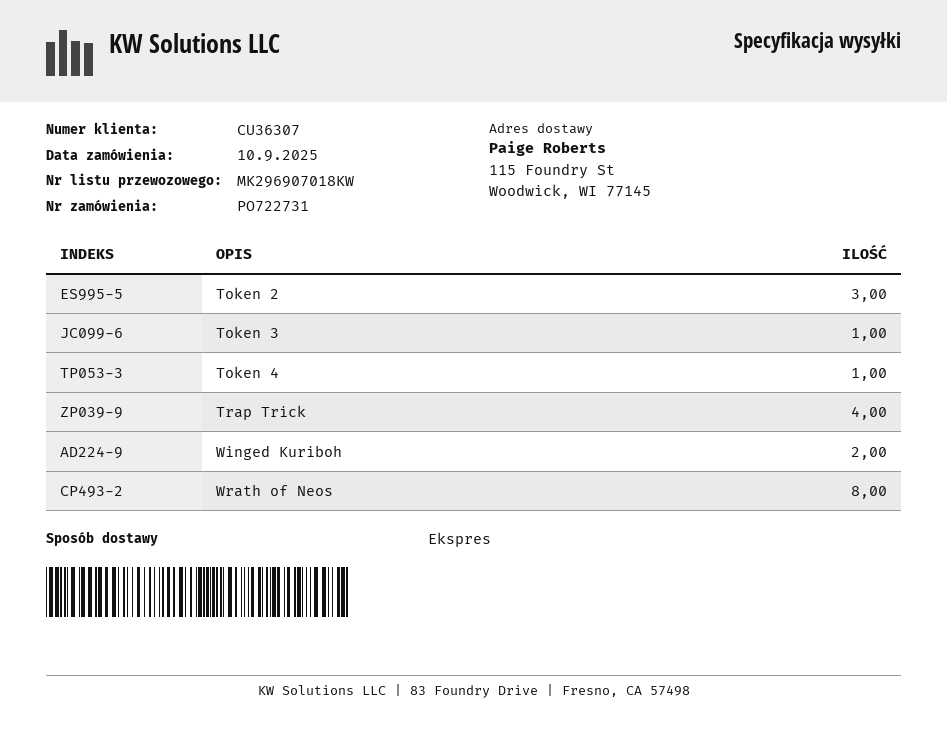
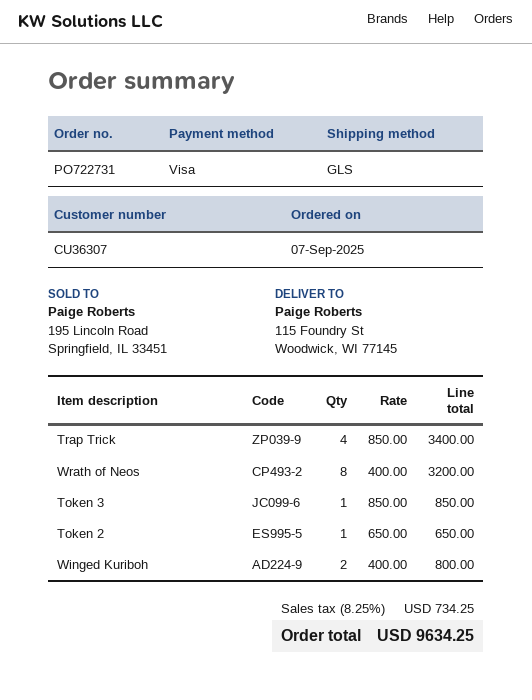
order date: 2025-09-10 -> 2025-09-07
shipping method: express -> GLS
Token 2: 3 -> 1
Token 4: 1 -> none

